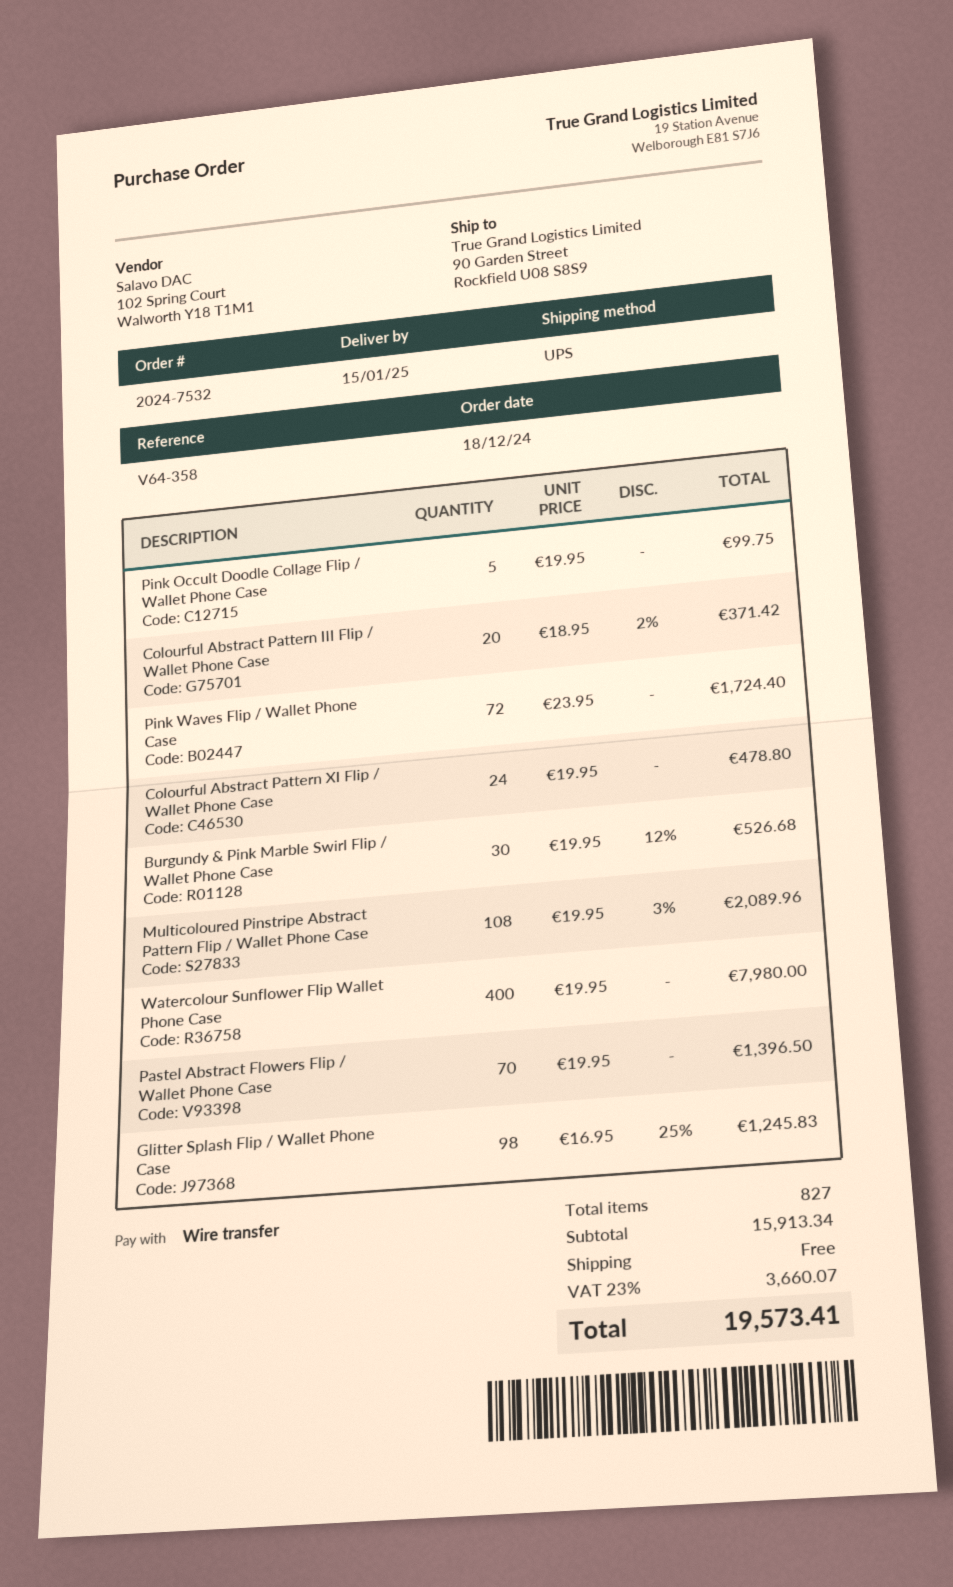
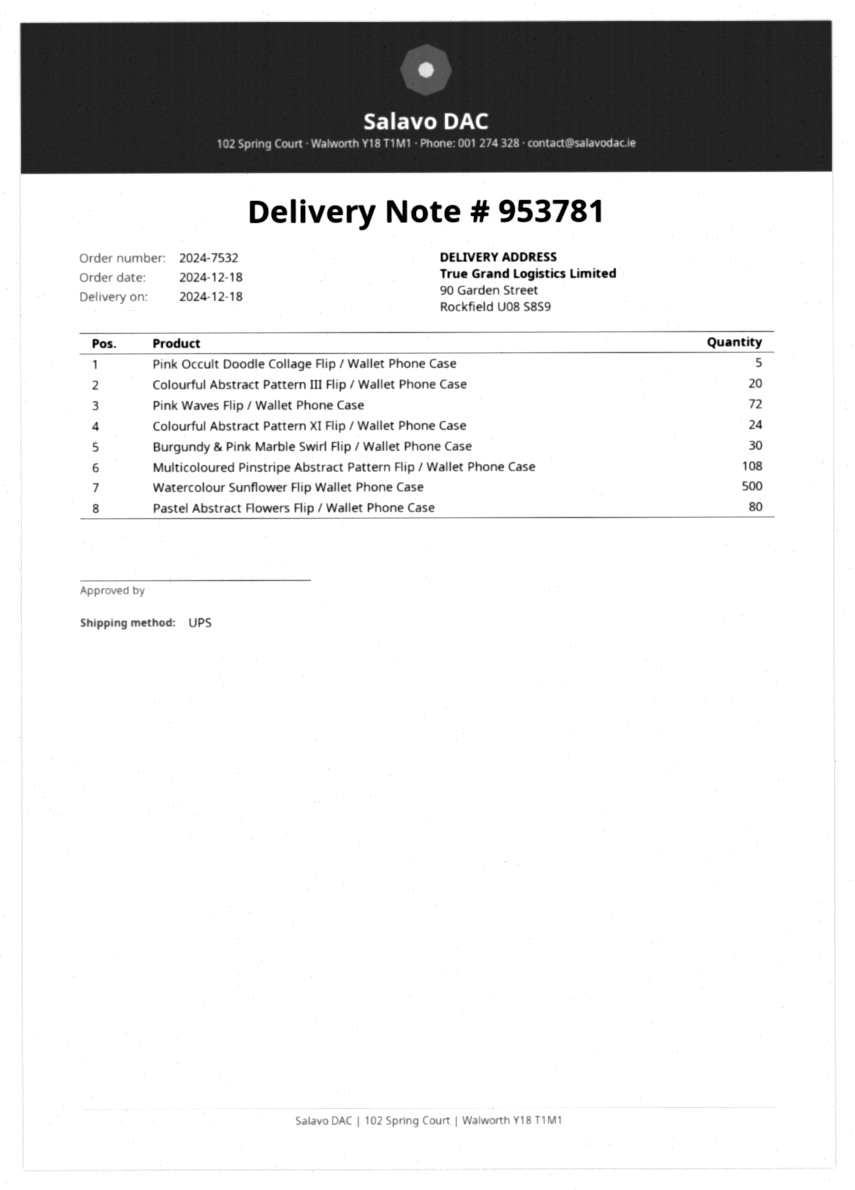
delivery date: 2025-01-15 -> 2024-12-18
Watercolour Sunflower Flip Wallet Phone Case: 400 -> 500
Pastel Abstract Flowers Flip / Wallet Phone Case: 70 -> 80
Glitter Splash Flip / Wallet Phone Case: 98 -> none

